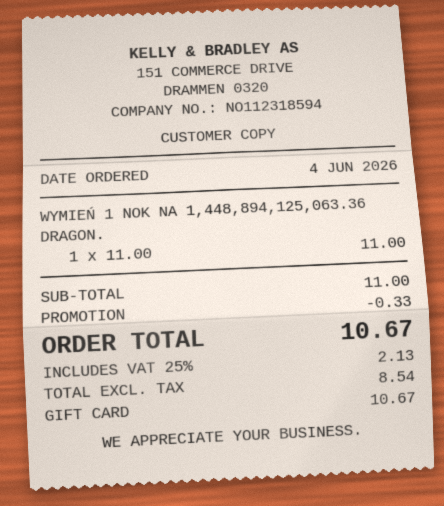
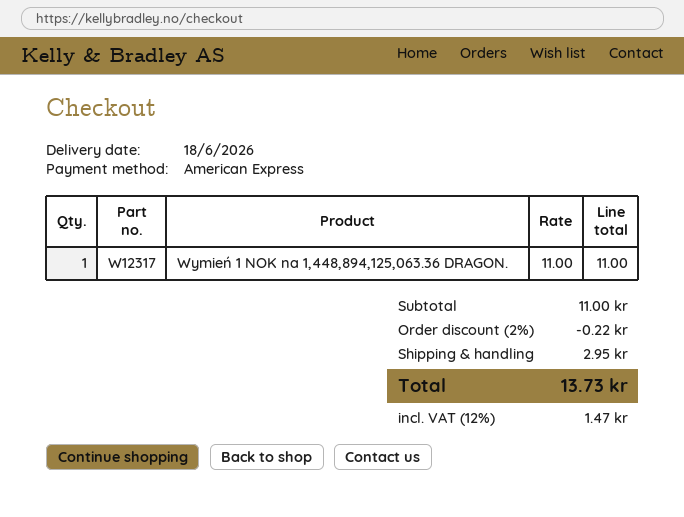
payment method: gift card -> American Express
discount: 0.33 -> 0.22
shipping: none -> 2.95
tax: 25% = 2.13 -> 12% = 1.47
total: 10.67 -> 13.73

